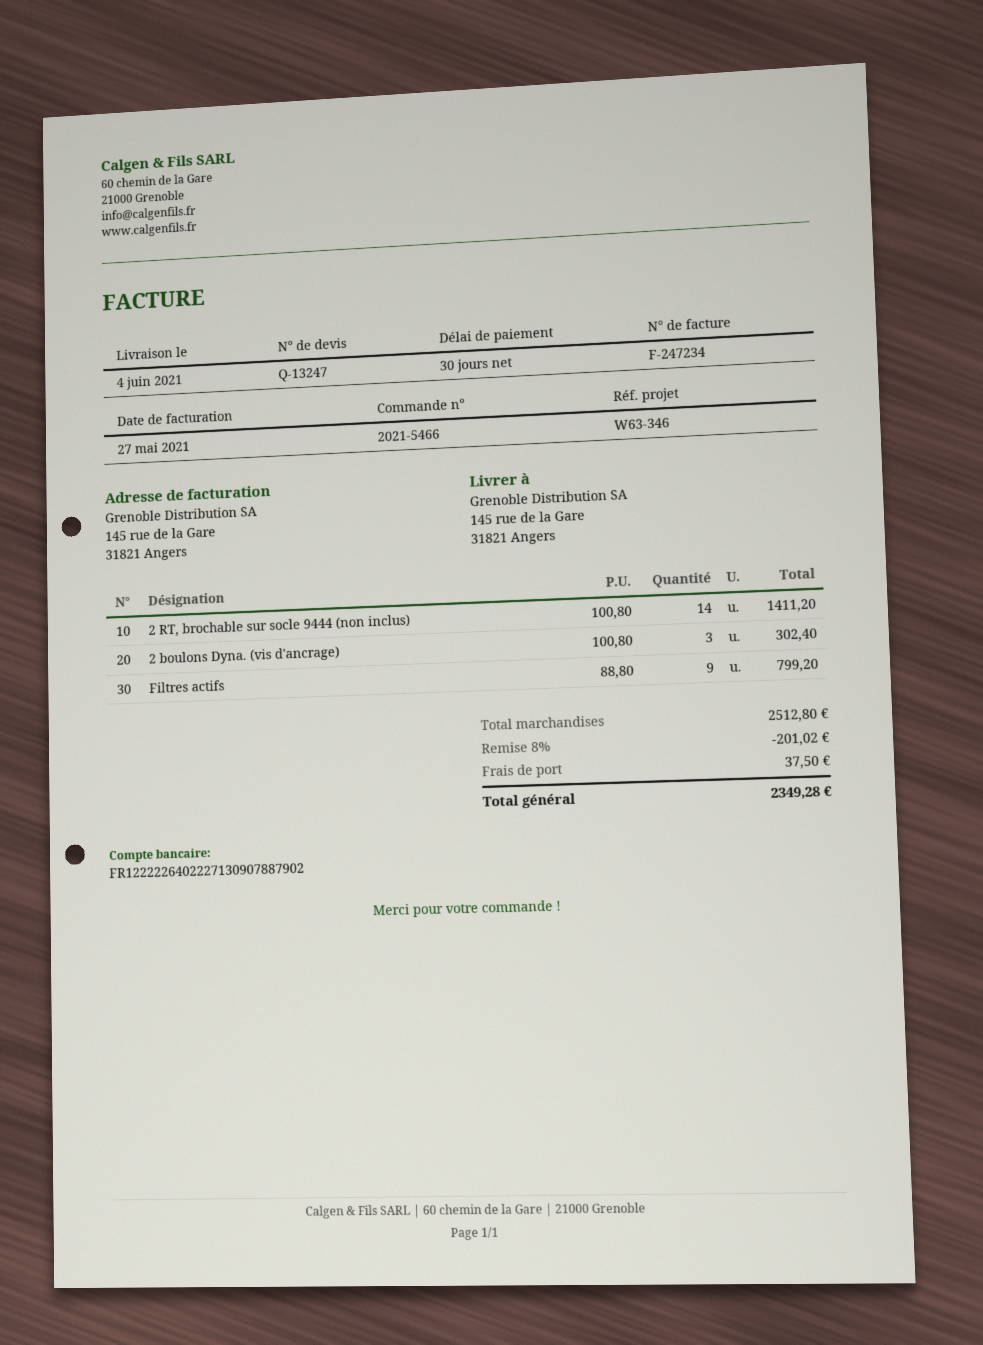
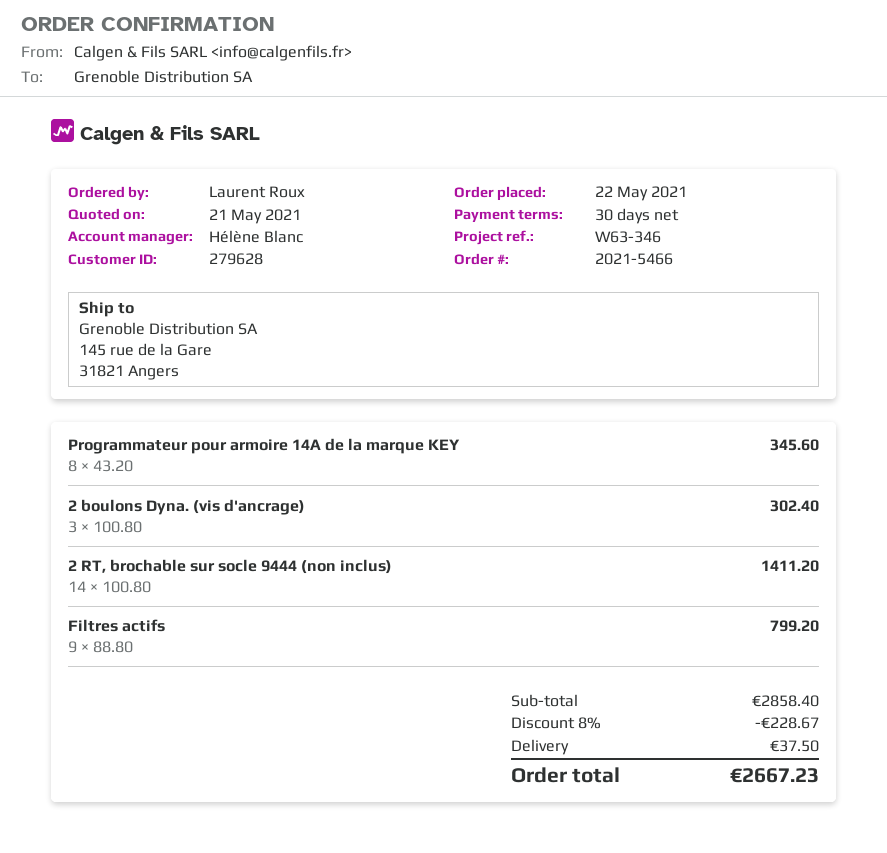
Programmateur pour armoire 14A de la marque KEY: none -> 8 x 43.20 = 345.60
subtotal: 2512.80 -> 2858.40
discount: 8% = 201.02 -> 8% = 228.67
total: 2349.28 -> 2667.23

